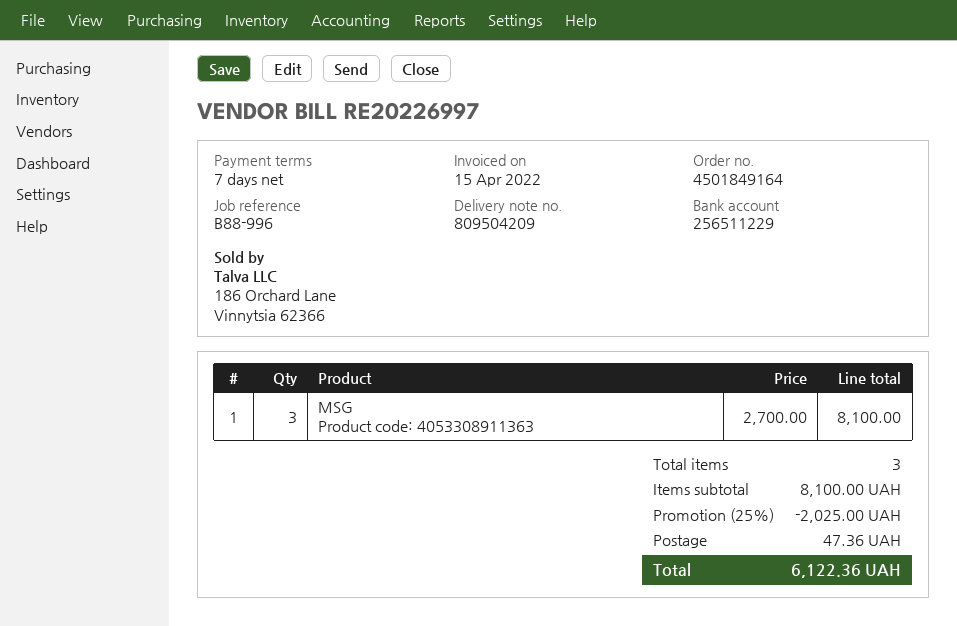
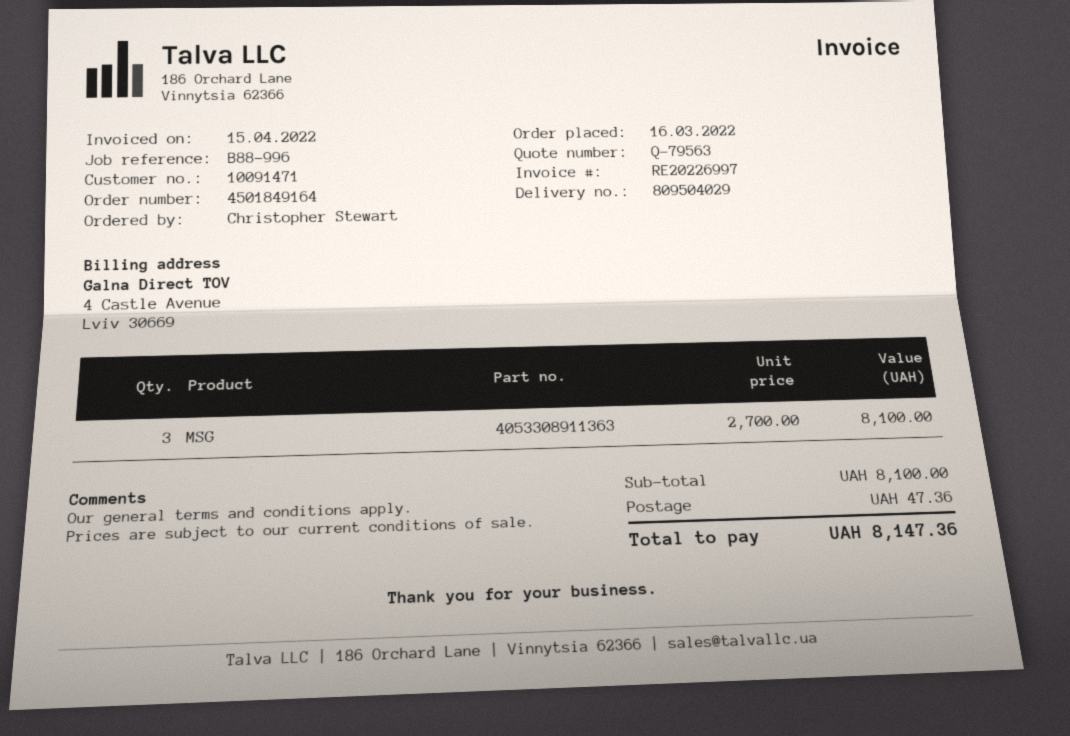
delivery note number: 809504209 -> 809504029
discount: 25% = 2025.00 -> none
total: 6122.36 -> 8147.36

